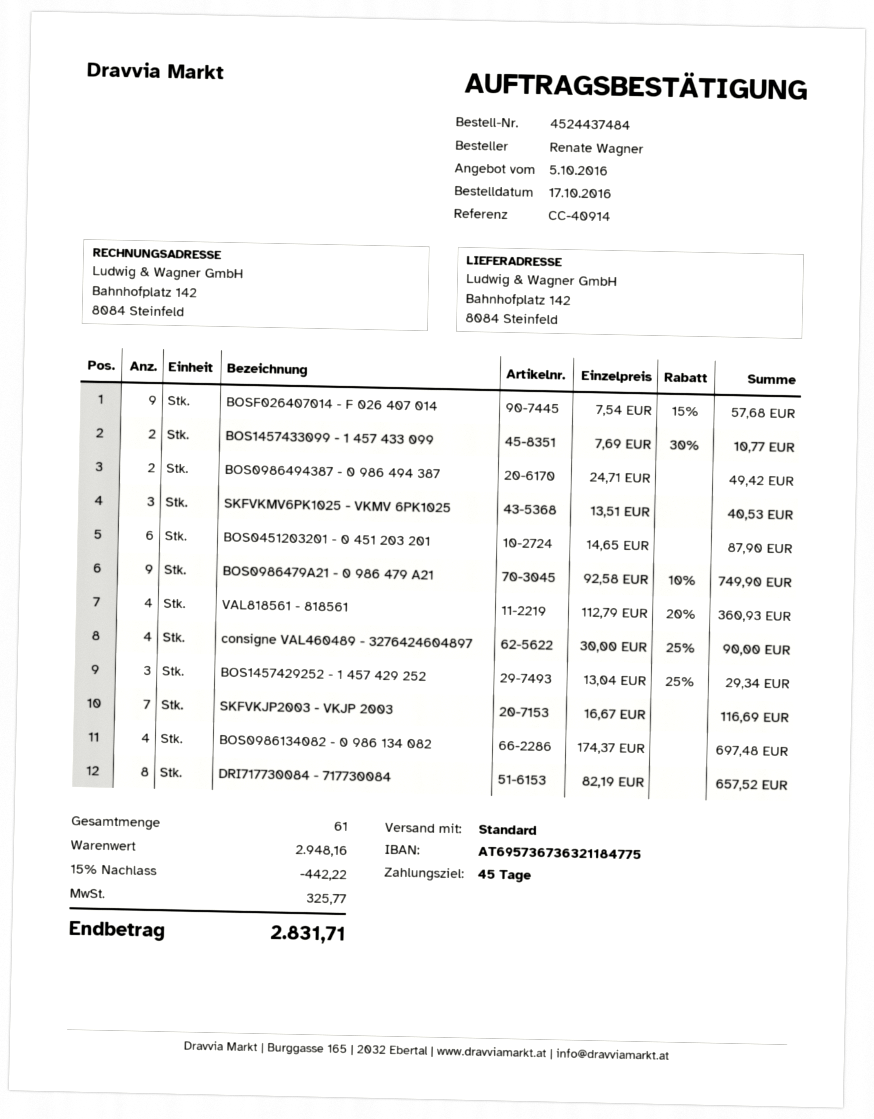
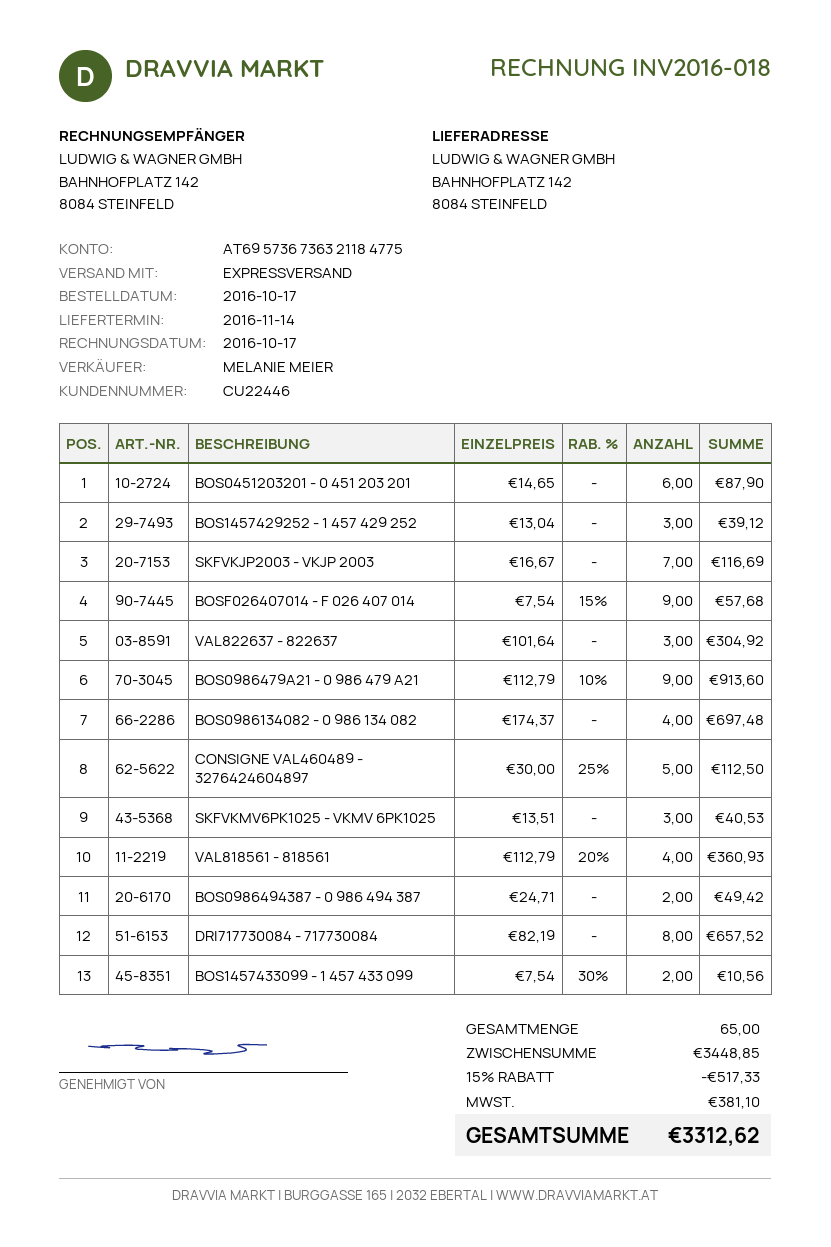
shipping method: standard -> express
BOS1457433099 - 1 457 433 099: 2 x 7.69 - 30% = 10.77 -> 2 x 7.54 - 30% = 10.56
BOS0986479A21 - 0 986 479 A21: 9 x 92.58 - 10% = 749.90 -> 9 x 112.79 - 10% = 913.60
consigne VAL460489 - 3276424604897: 4 x 30.00 - 25% = 90.00 -> 5 x 30.00 - 25% = 112.50
BOS1457429252 - 1 457 429 252: 3 x 13.04 - 25% = 29.34 -> 3 x 13.04 = 39.12
VAL822637 - 822637: none -> 3 x 101.64 = 304.92
total quantity: 61 -> 65
subtotal: 2948.16 -> 3448.85
discount: 15% = 442.22 -> 15% = 517.33
tax: 325.77 -> 381.10
total: 2831.71 -> 3312.62

